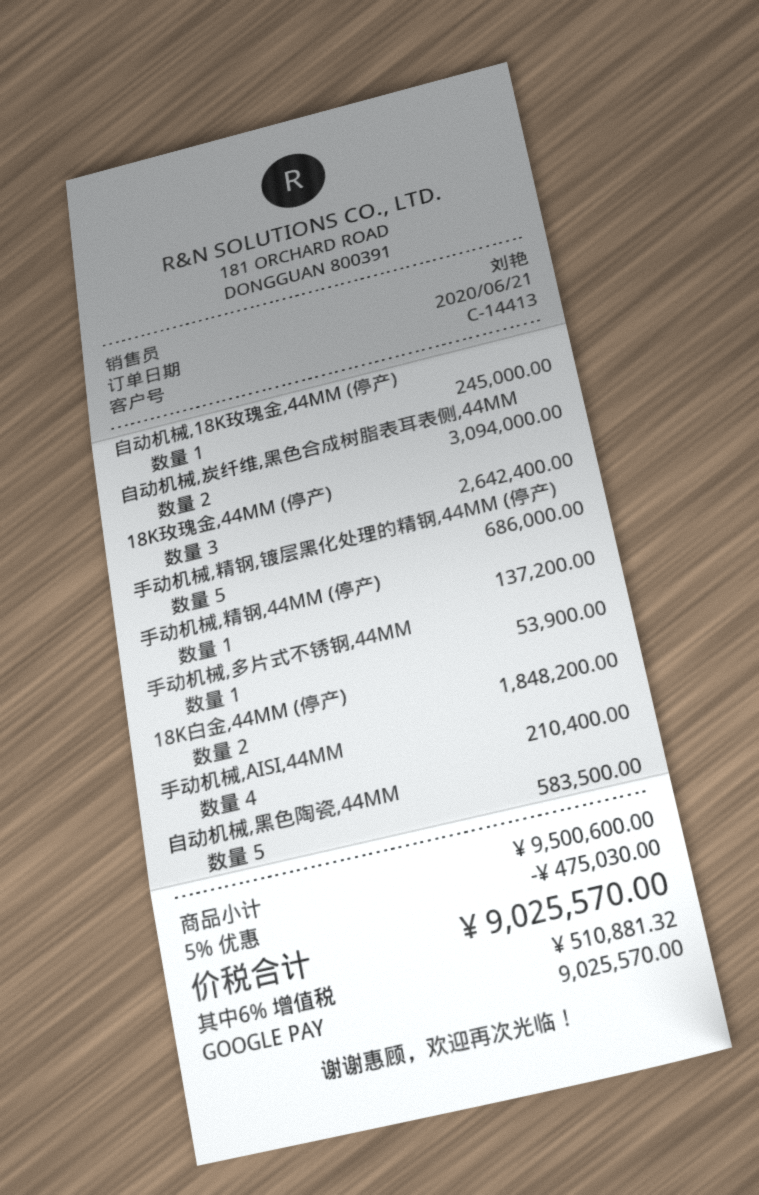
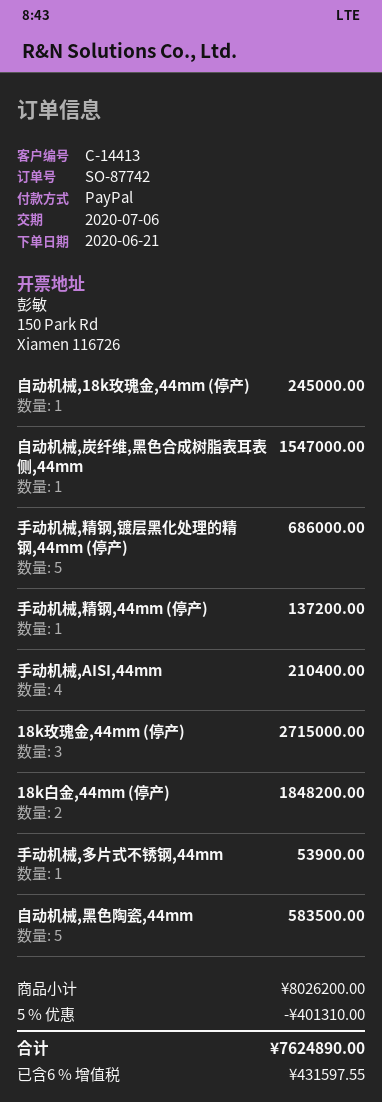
payment method: Google Pay -> PayPal
自动机械,炭纤维,黑色合成树脂表耳表侧,44MM: 2 for 3094000.00 -> 1 for 1547000.00
18K玫瑰金,44MM (停产): 3 for 2642400.00 -> 3 for 2715000.00
subtotal: 9500600.00 -> 8026200.00
discount: 5% = 475030.00 -> 5% = 401310.00
tax: 6% = 510881.32 -> 6% = 431597.55
total: 9025570.00 -> 7624890.00

